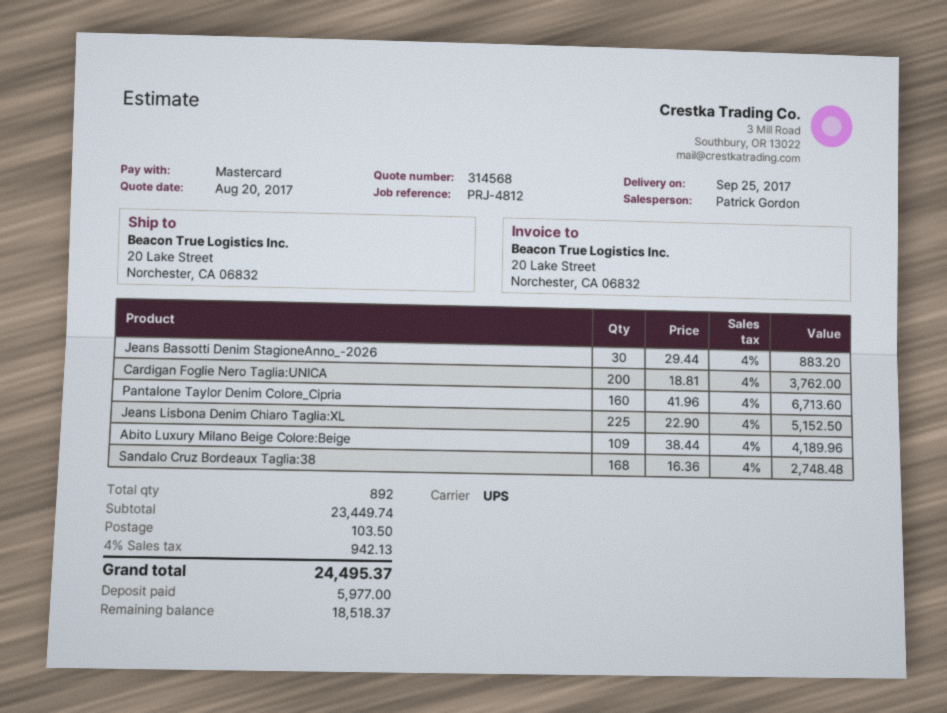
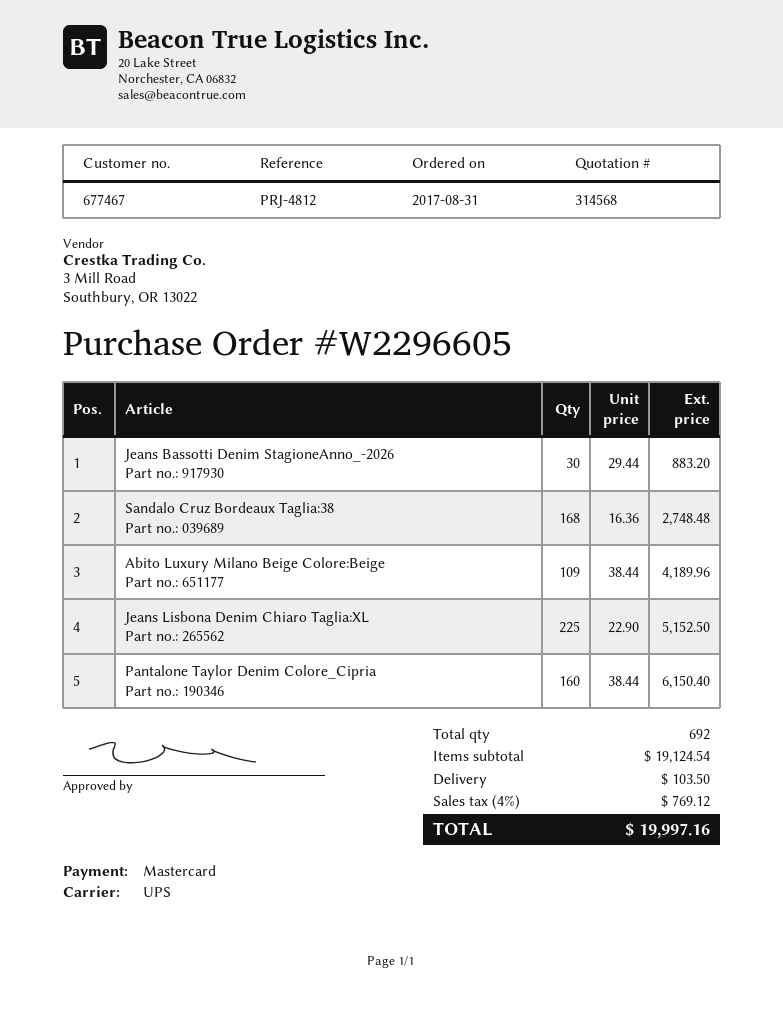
Cardigan Foglie Nero Taglia:UNICA: 200 x 18.81 = 3762.00 -> none
Pantalone Taylor Denim Colore_Cipria: 160 x 41.96 = 6713.60 -> 160 x 38.44 = 6150.40
total quantity: 892 -> 692
subtotal: 23449.74 -> 19124.54
tax: 4% = 942.13 -> 4% = 769.12
total: 24495.37 -> 19997.16

